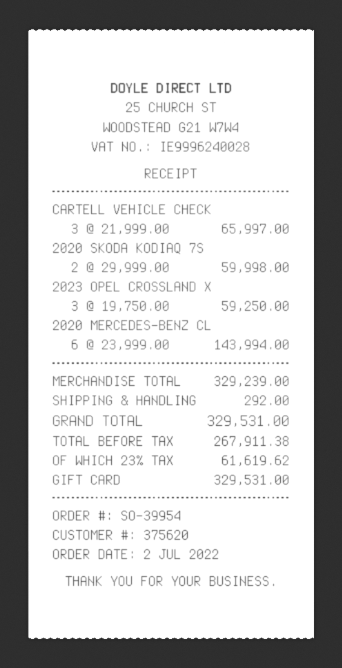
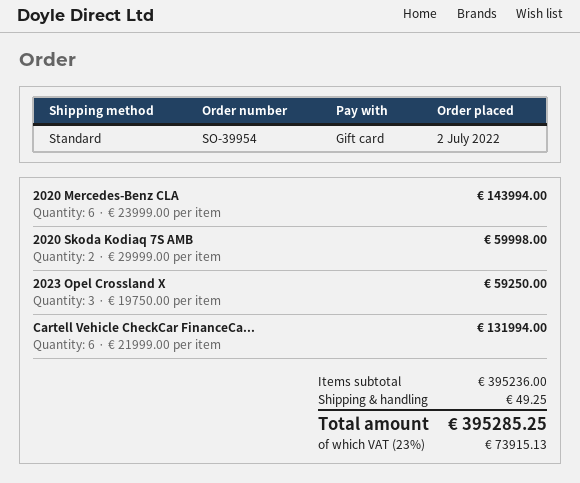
CARTELL VEHICLE CHECK: 3 x 21999.00 = 65997.00 -> 6 x 21999.00 = 131994.00
subtotal: 329239.00 -> 395236.00
shipping: 292.00 -> 49.25
tax: 23% = 61619.62 -> 23% = 73915.13
total: 329531.00 -> 395285.25

